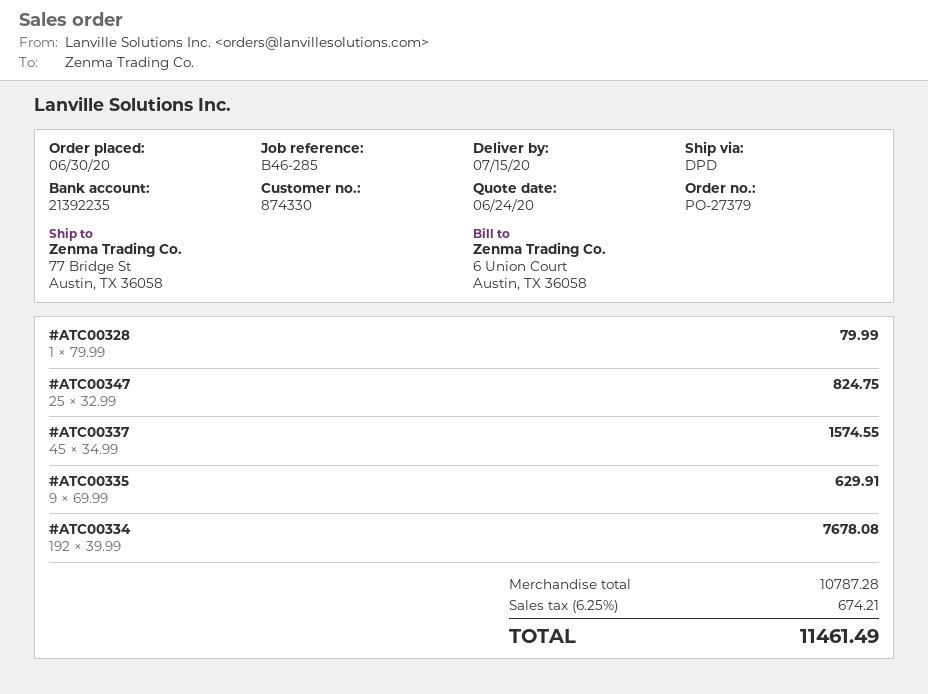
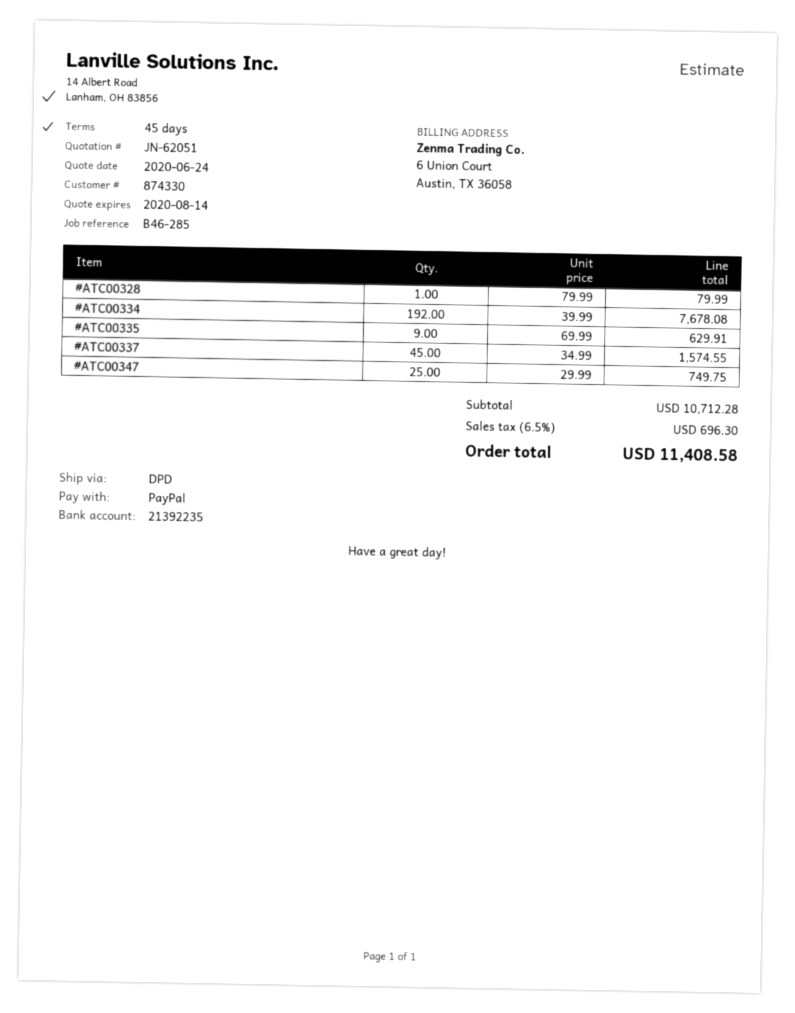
#ATC00347: 25 x 32.99 = 824.75 -> 25 x 29.99 = 749.75
subtotal: 10787.28 -> 10712.28
tax: 6.25% = 674.21 -> 6.5% = 696.30
total: 11461.49 -> 11408.58

